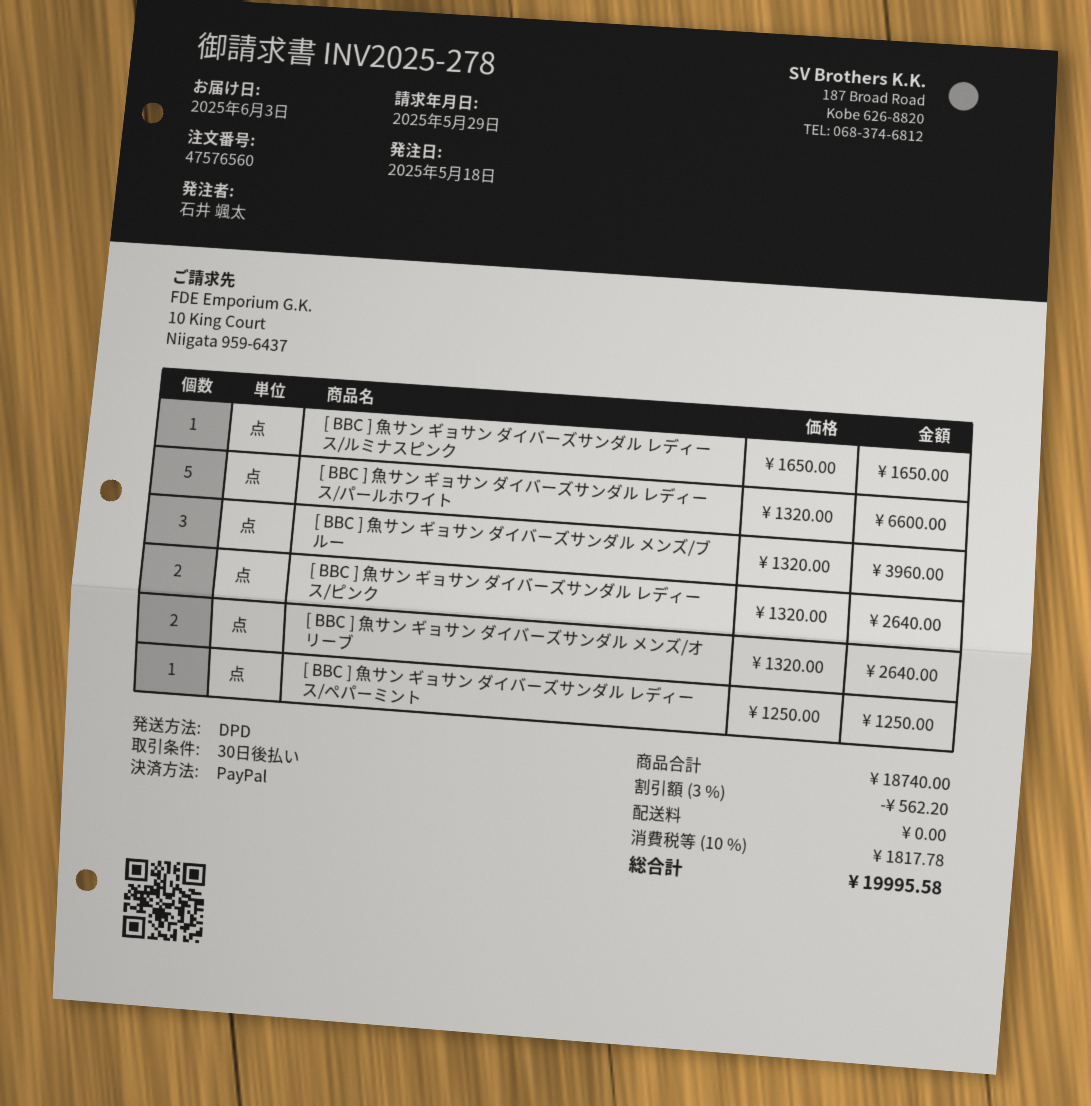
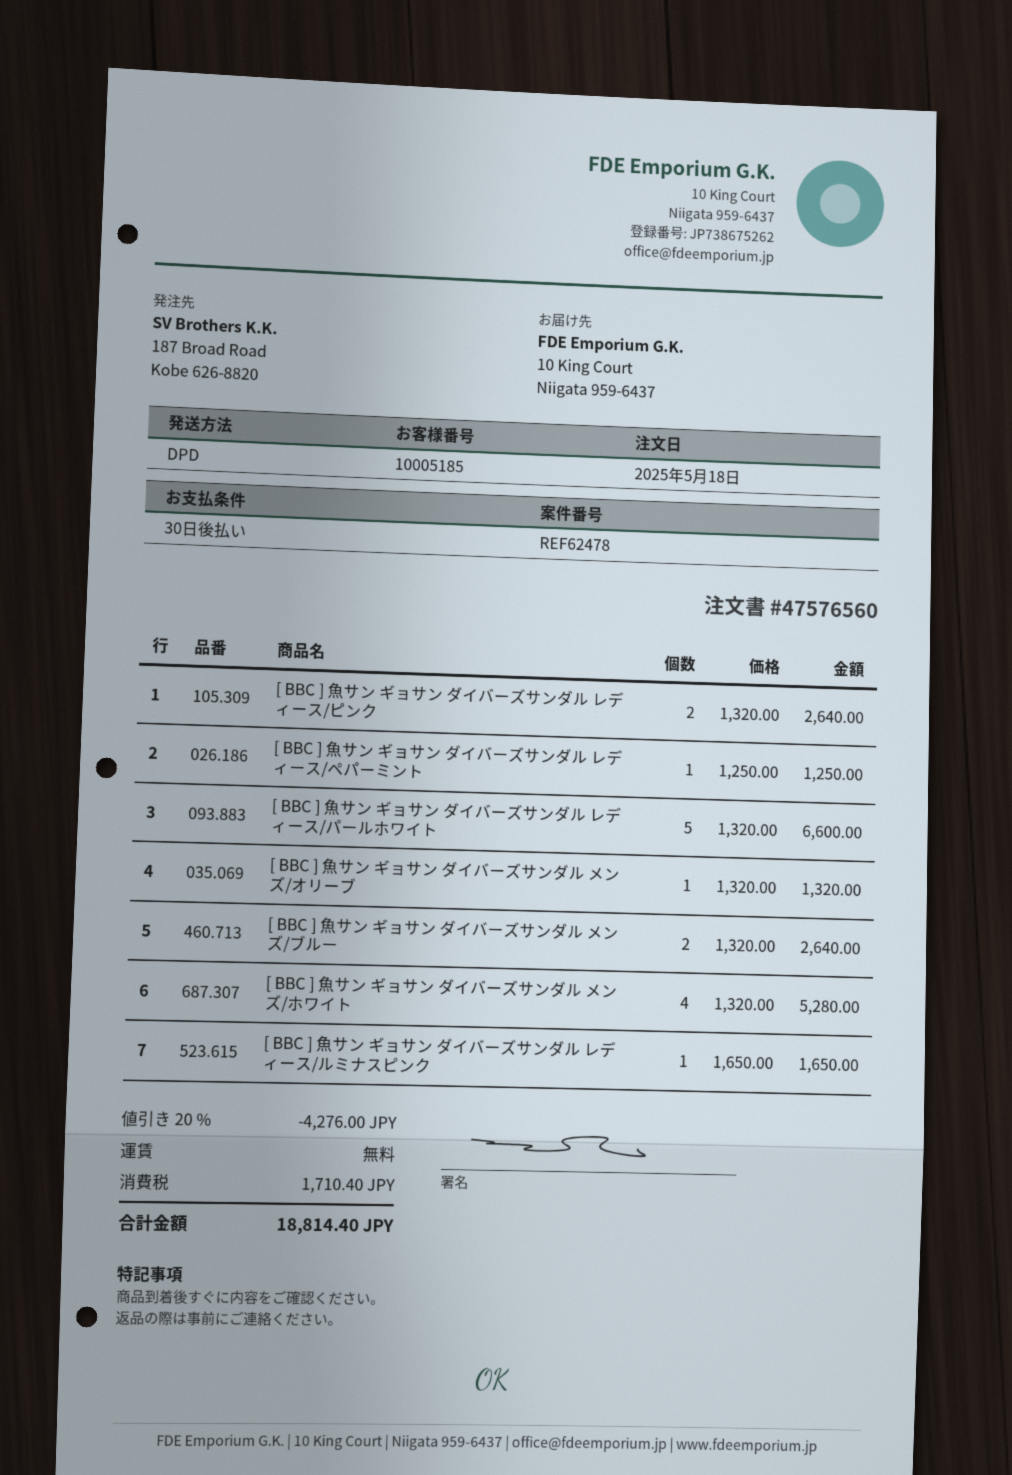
[ BBC ] 魚サン ギョサン ダイバーズサンダル メンズ/ブルー: 3 x 1320.00 = 3960.00 -> 2 x 1320.00 = 2640.00
[ BBC ] 魚サン ギョサン ダイバーズサンダル メンズ/オリーブ: 2 x 1320.00 = 2640.00 -> 1 x 1320.00 = 1320.00
[ BBC ] 魚サン ギョサン ダイバーズサンダル メンズ/ホワイト: none -> 4 x 1320.00 = 5280.00
discount: 3% = 562.20 -> 20% = 4276.00
tax: 1817.78 -> 1710.40
total: 19995.58 -> 18814.40

